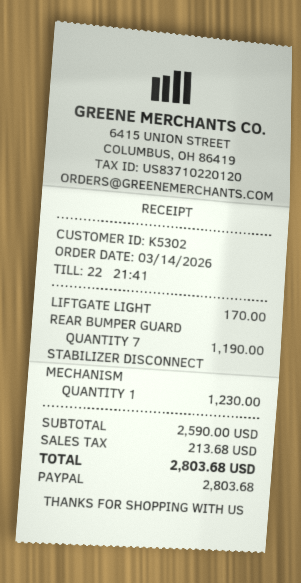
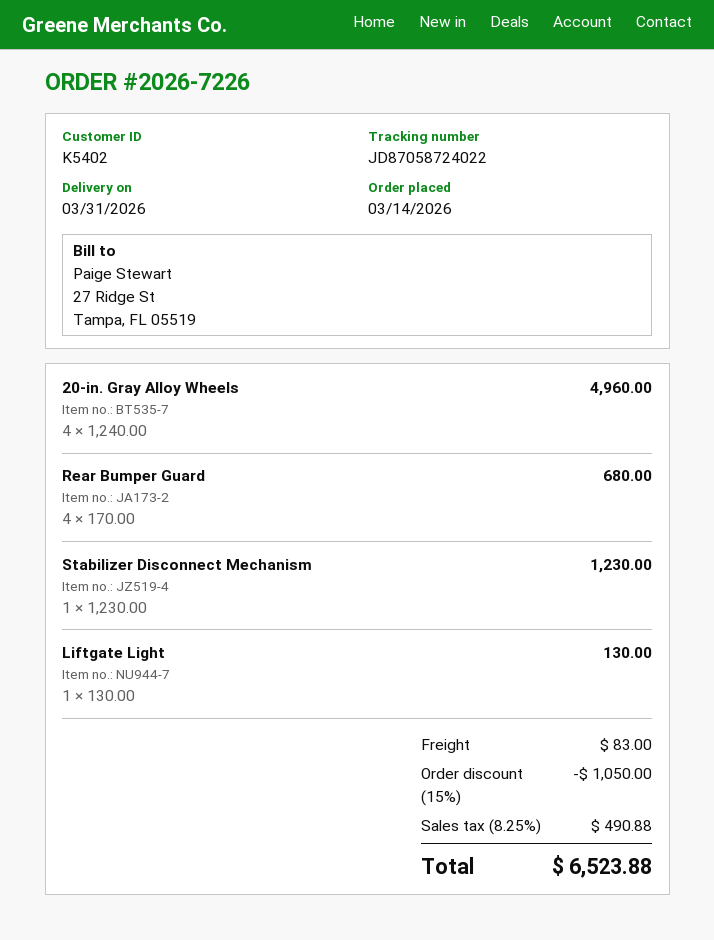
customer number: K5302 -> K5402
LIFTGATE LIGHT: 1 for 170.00 -> 1 for 130.00
REAR BUMPER GUARD: 7 for 1190.00 -> 4 for 680.00
20-in. Gray Alloy Wheels: none -> 4 for 4960.00
discount: none -> 15% = 1050.00
shipping: none -> 83.00
tax: 213.68 -> 490.88
total: 2803.68 -> 6523.88

